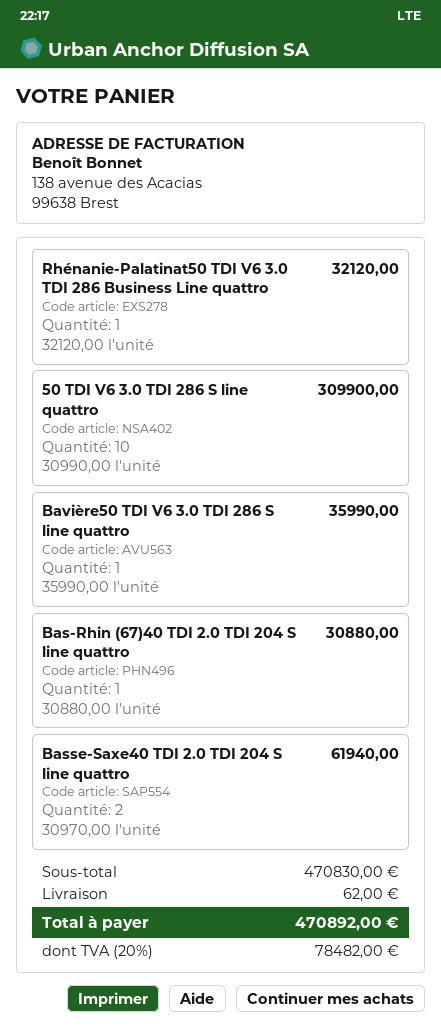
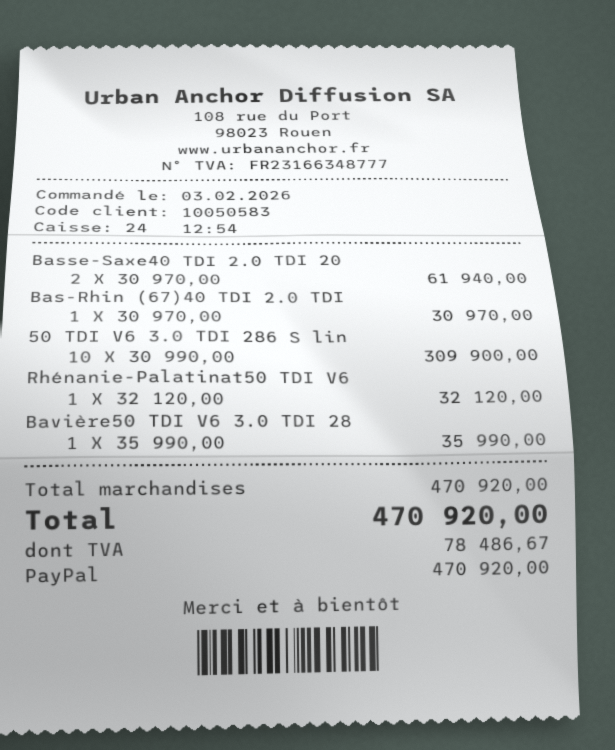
Bas-Rhin (67)40 TDI 2.0 TDI 204 S line quattro: 1 x 30880.00 = 30880.00 -> 1 x 30970.00 = 30970.00
subtotal: 470830.00 -> 470920.00
shipping: 62.00 -> none
tax: 78482.00 -> 78486.67
total: 470892.00 -> 470920.00

